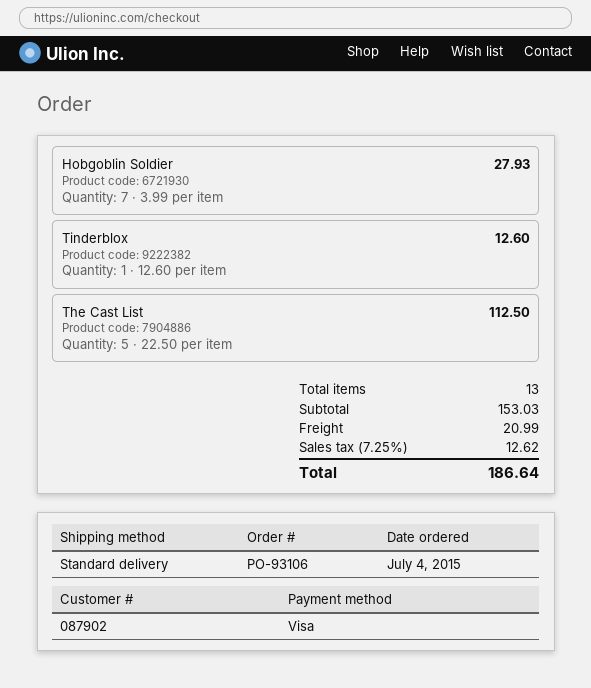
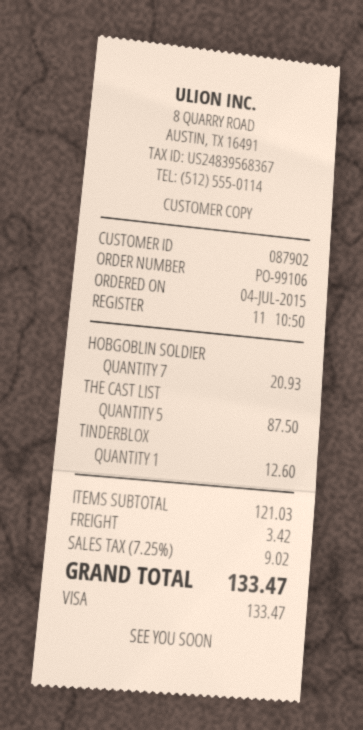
order number: PO-93106 -> PO-99106
Hobgoblin Soldier: 7 for 27.93 -> 7 for 20.93
The Cast List: 5 for 112.50 -> 5 for 87.50
subtotal: 153.03 -> 121.03
shipping: 20.99 -> 3.42
tax: 7.25% = 12.62 -> 7.25% = 9.02
total: 186.64 -> 133.47

